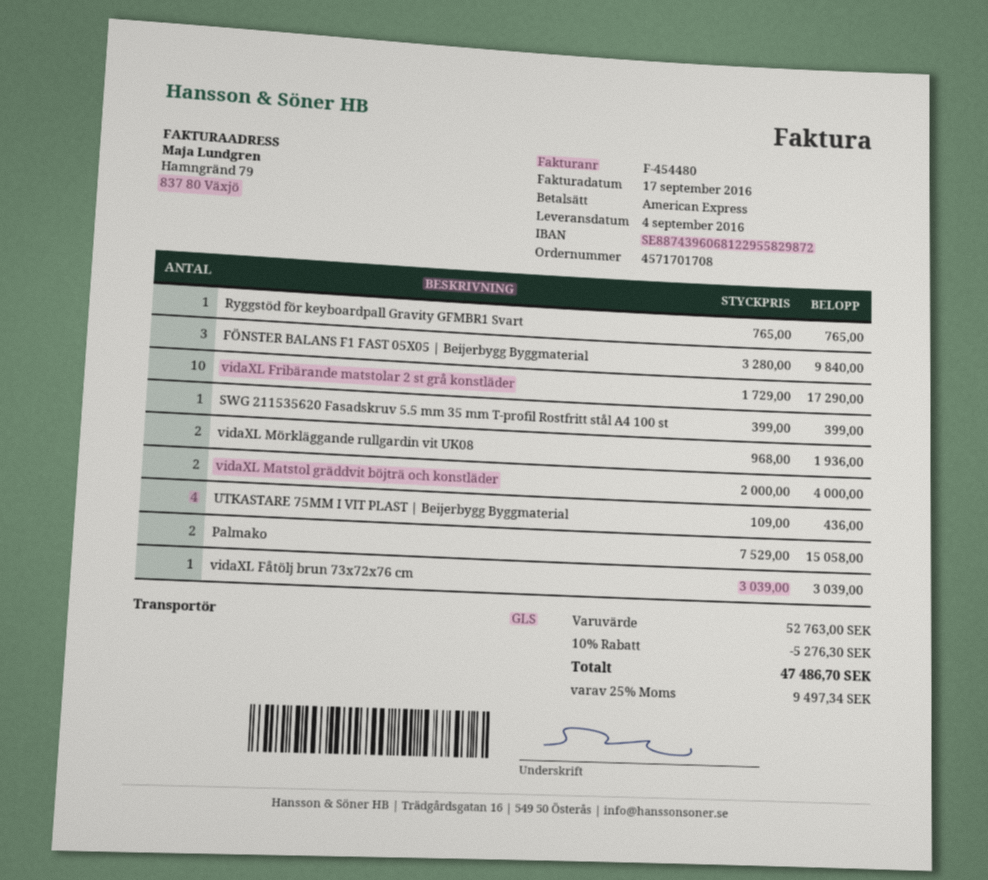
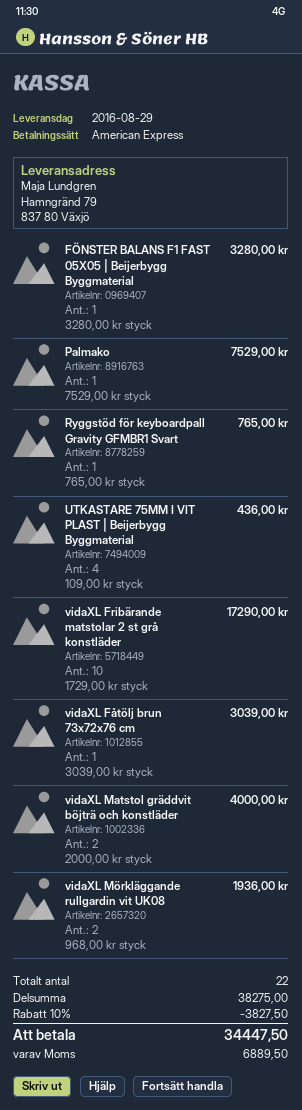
delivery date: 2016-09-04 -> 2016-08-29
FÖNSTER BALANS F1 FAST 05X05 | Beijerbygg Byggmaterial: 3 x 3280.00 = 9840.00 -> 1 x 3280.00 = 3280.00
SWG 211535620 Fasadskruv 5.5 mm 35 mm T-profil Rostfritt stål A4 100 st: 1 x 399.00 = 399.00 -> none
Palmako: 2 x 7529.00 = 15058.00 -> 1 x 7529.00 = 7529.00
subtotal: 52763.00 -> 38275.00
discount: 10% = 5276.30 -> 10% = 3827.50
tax: 9497.34 -> 6889.50
total: 47486.70 -> 34447.50

